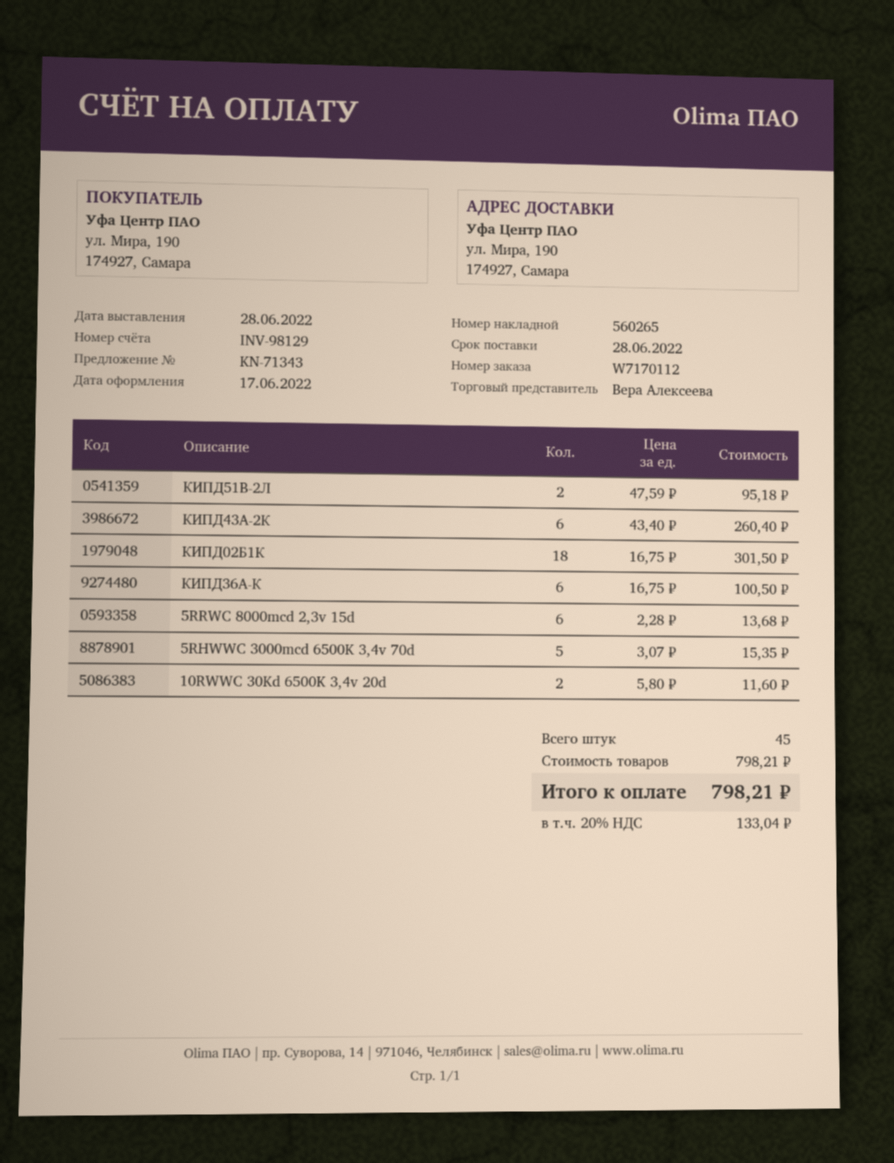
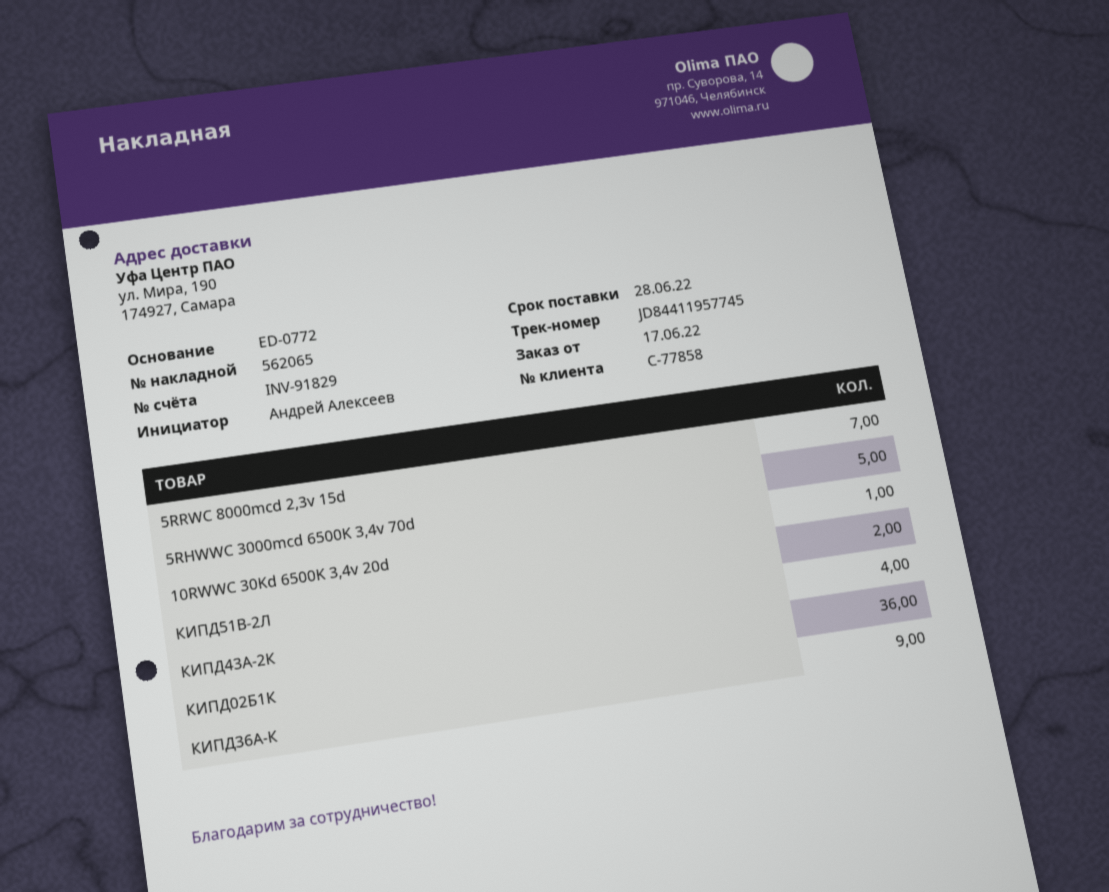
delivery note number: 560265 -> 562065
invoice number: INV-98129 -> INV-91829
КИПД43А-2К: 6 -> 4
КИПД02Б1К: 18 -> 36
КИПД36А-К: 6 -> 9
5RRWC 8000mcd 2,3v 15d: 6 -> 7
10RWWC 30Kd 6500K 3,4v 20d: 2 -> 1

